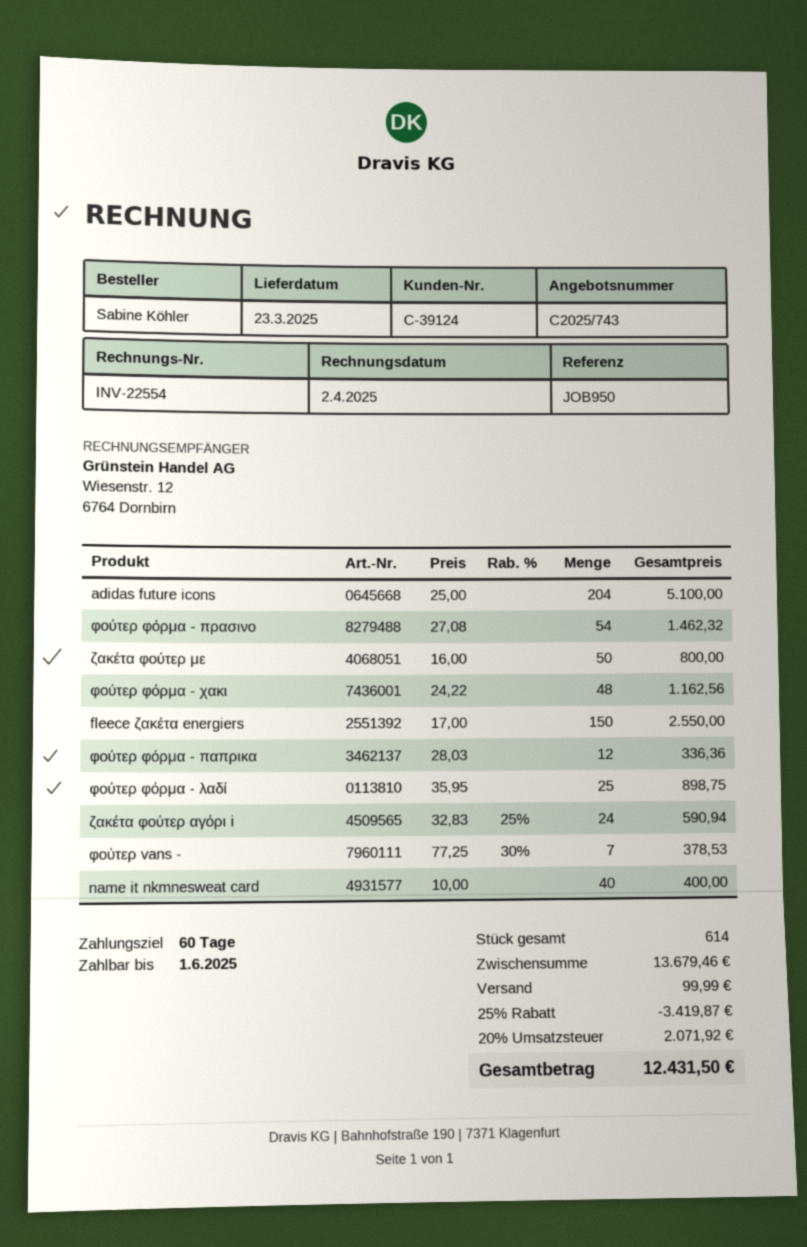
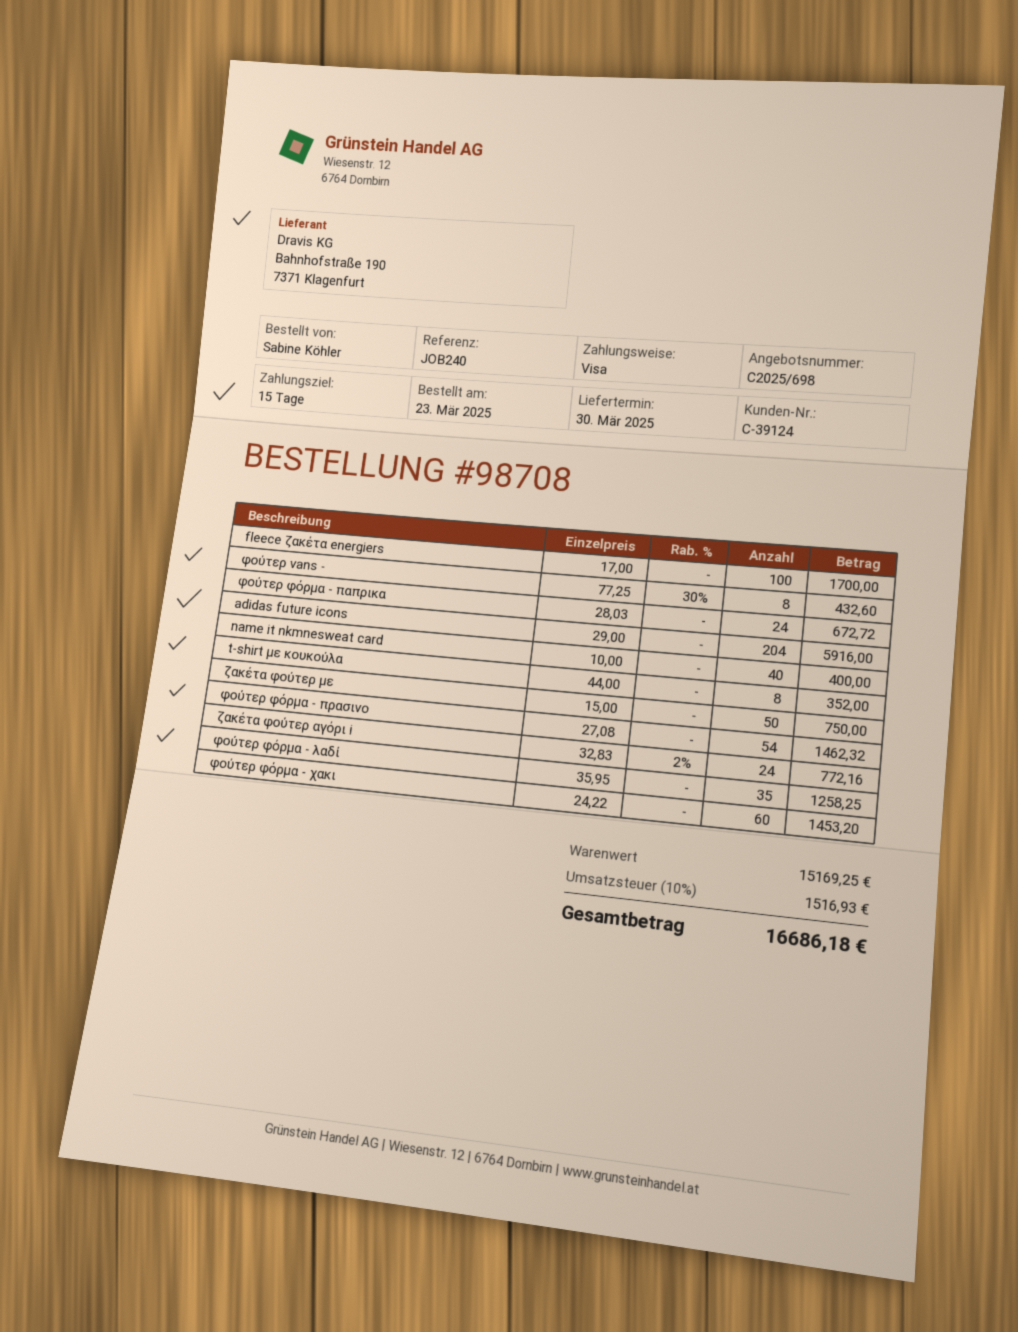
quote number: C2025/743 -> C2025/698
delivery date: 2025-03-23 -> 2025-03-30
payment terms: 60 days -> 15 days
reference: JOB950 -> JOB240
adidas future icons: 204 x 25.00 = 5100.00 -> 204 x 29.00 = 5916.00
ζακέτα φούτερ με: 50 x 16.00 = 800.00 -> 50 x 15.00 = 750.00
φούτερ φόρμα - χακι: 48 x 24.22 = 1162.56 -> 60 x 24.22 = 1453.20
fleece ζακέτα energiers: 150 x 17.00 = 2550.00 -> 100 x 17.00 = 1700.00
φούτερ φόρμα - παπρικα: 12 x 28.03 = 336.36 -> 24 x 28.03 = 672.72
φούτερ φόρμα - λαδί: 25 x 35.95 = 898.75 -> 35 x 35.95 = 1258.25
ζακέτα φούτερ αγόρι i: 24 x 32.83 - 25% = 590.94 -> 24 x 32.83 - 2% = 772.16
φούτερ vans -: 7 x 77.25 - 30% = 378.53 -> 8 x 77.25 - 30% = 432.60
t-shirt με κουκούλα: none -> 8 x 44.00 = 352.00
subtotal: 13679.46 -> 15169.25
discount: 25% = 3419.87 -> none
shipping: 99.99 -> none
tax: 20% = 2071.92 -> 10% = 1516.93
total: 12431.50 -> 16686.18

